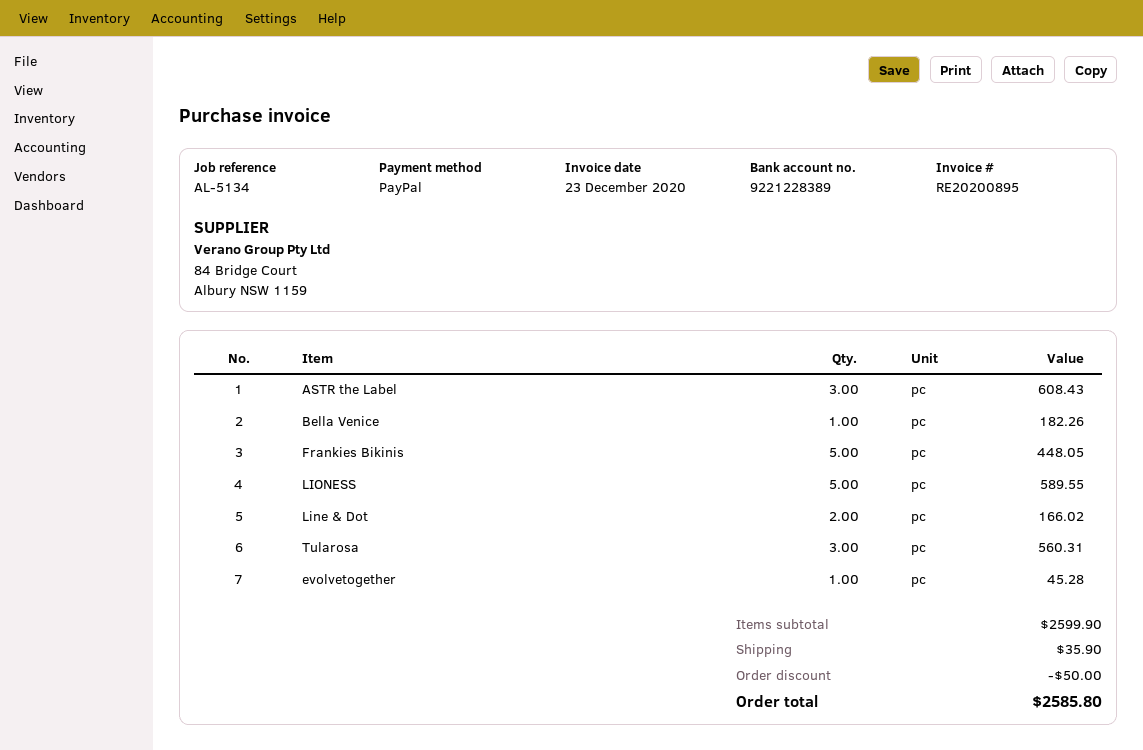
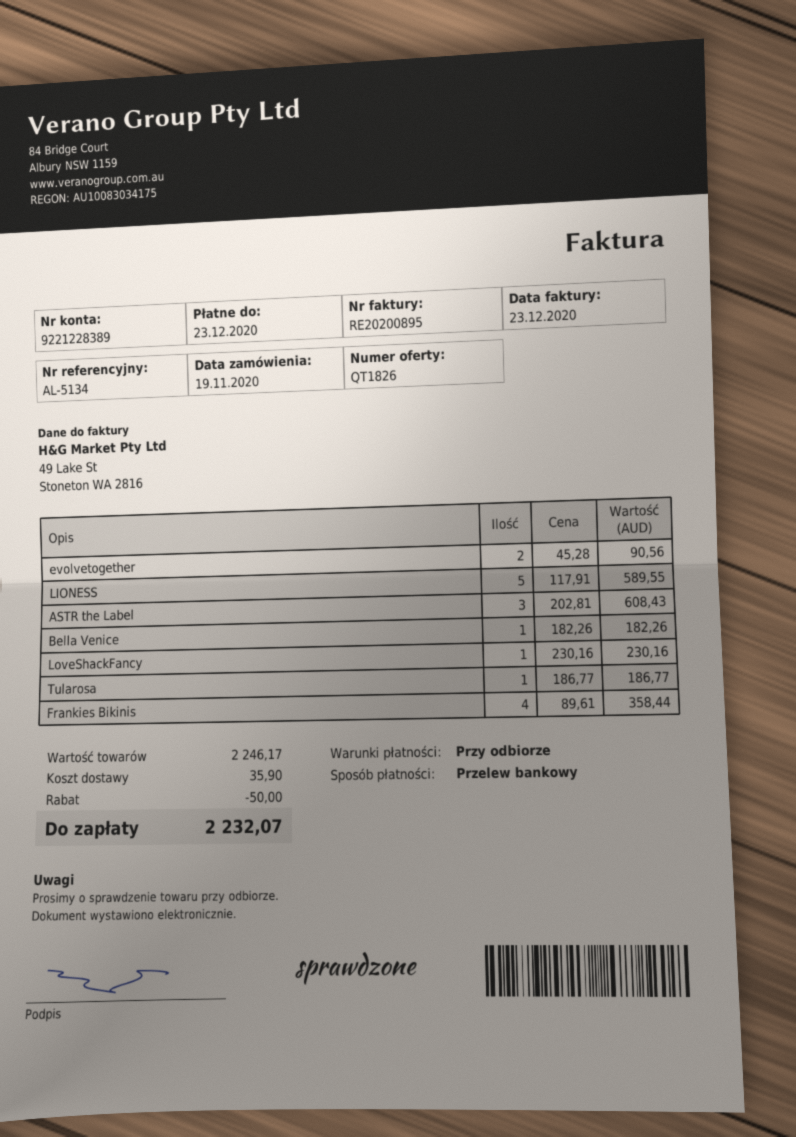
payment method: PayPal -> bank transfer
Frankies Bikinis: 5 for 448.05 -> 4 for 358.44
Line & Dot: 2 for 166.02 -> none
Tularosa: 3 for 560.31 -> 1 for 186.77
evolvetogether: 1 for 45.28 -> 2 for 90.56
LoveShackFancy: none -> 1 for 230.16
subtotal: 2599.90 -> 2246.17
total: 2585.80 -> 2232.07

